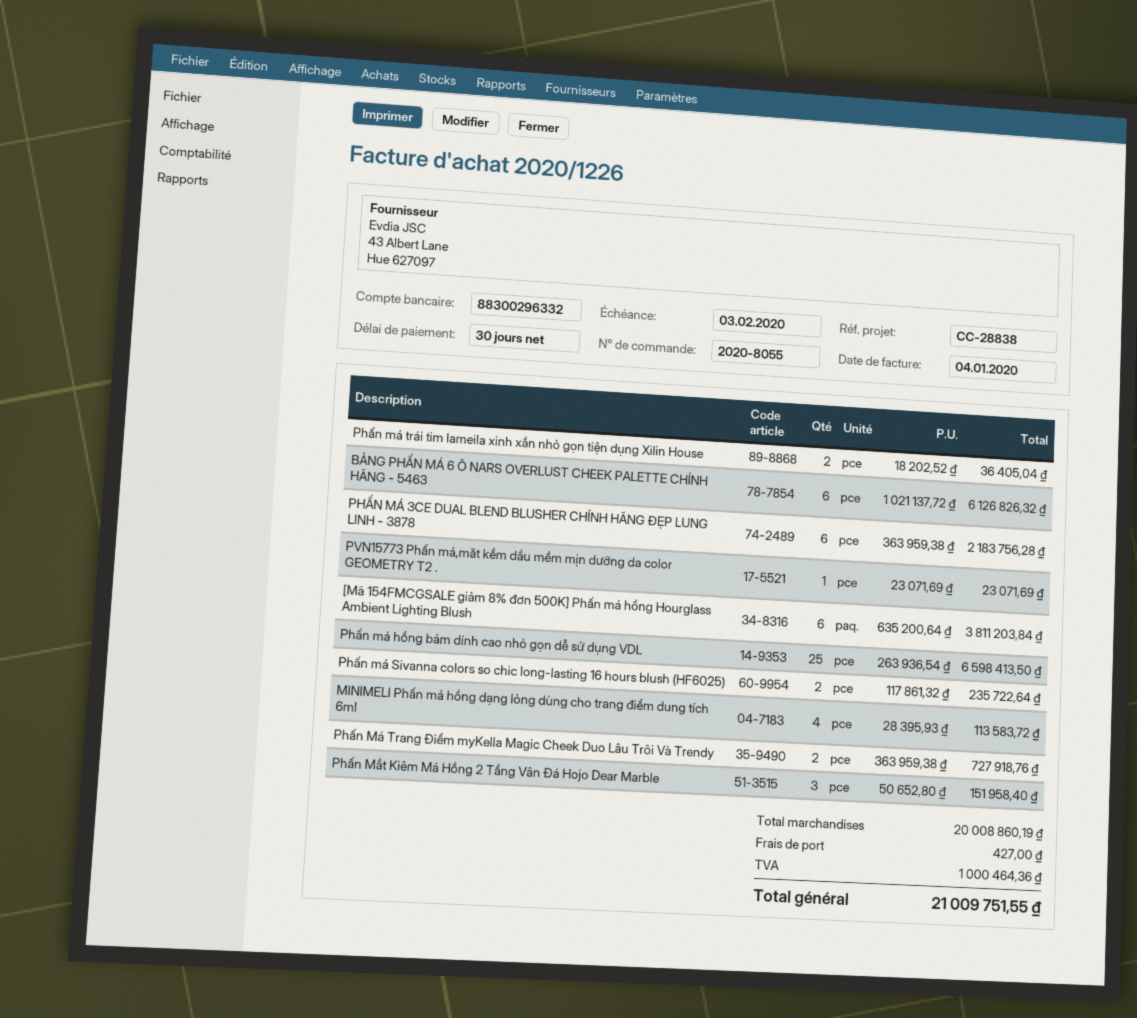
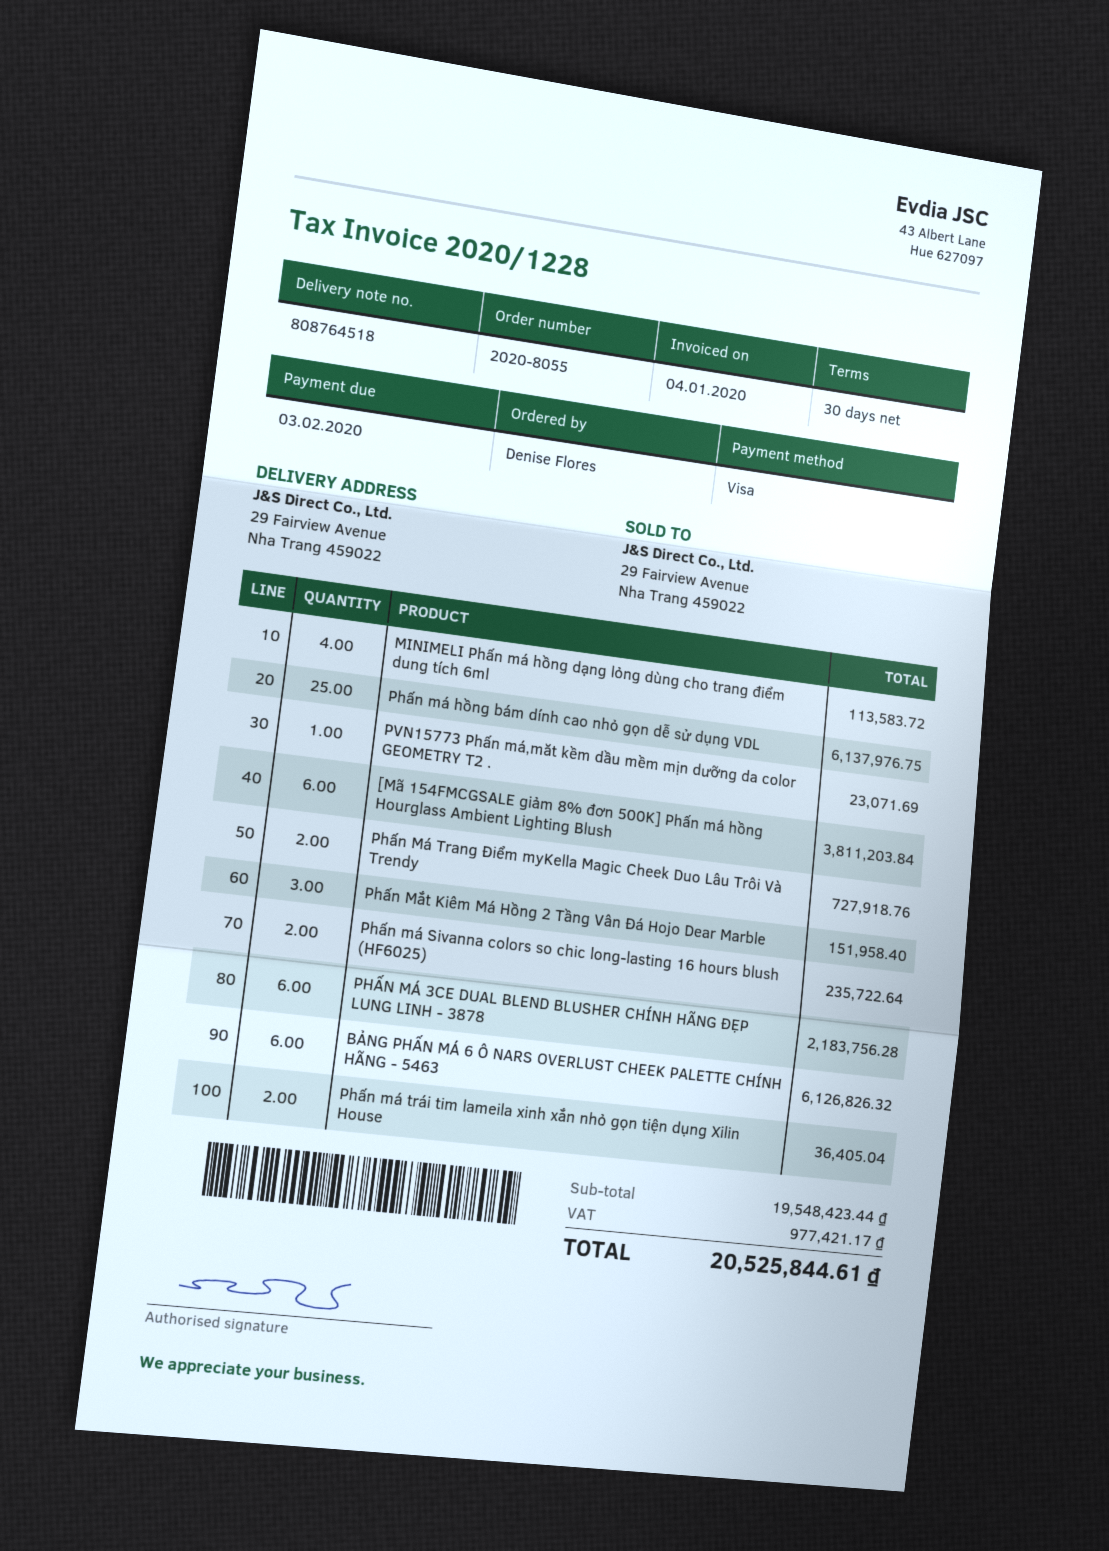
invoice number: 2020/1226 -> 2020/1228
Phấn má hồng bám dính cao nhỏ gọn dễ sử dụng VDL: 25 for 6598413.50 -> 25 for 6137976.75
subtotal: 20008860.19 -> 19548423.44
shipping: 427.00 -> none
tax: 1000464.36 -> 977421.17
total: 21009751.55 -> 20525844.61

